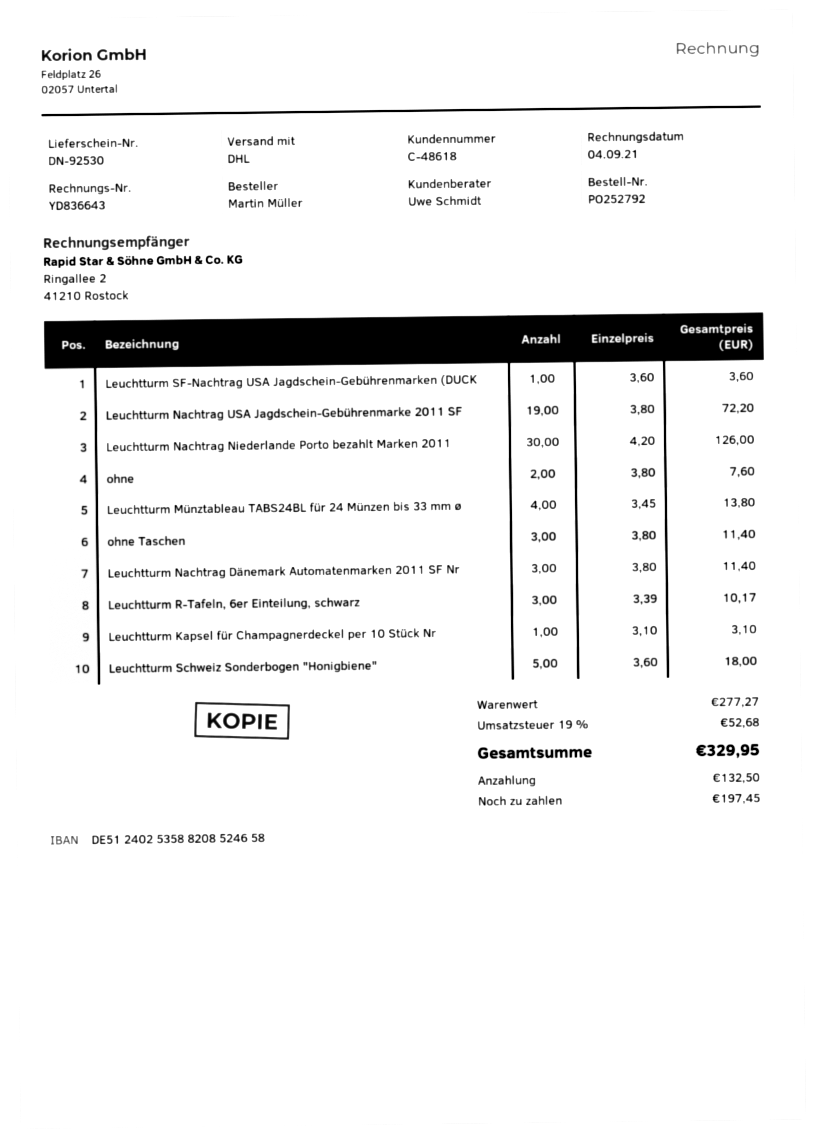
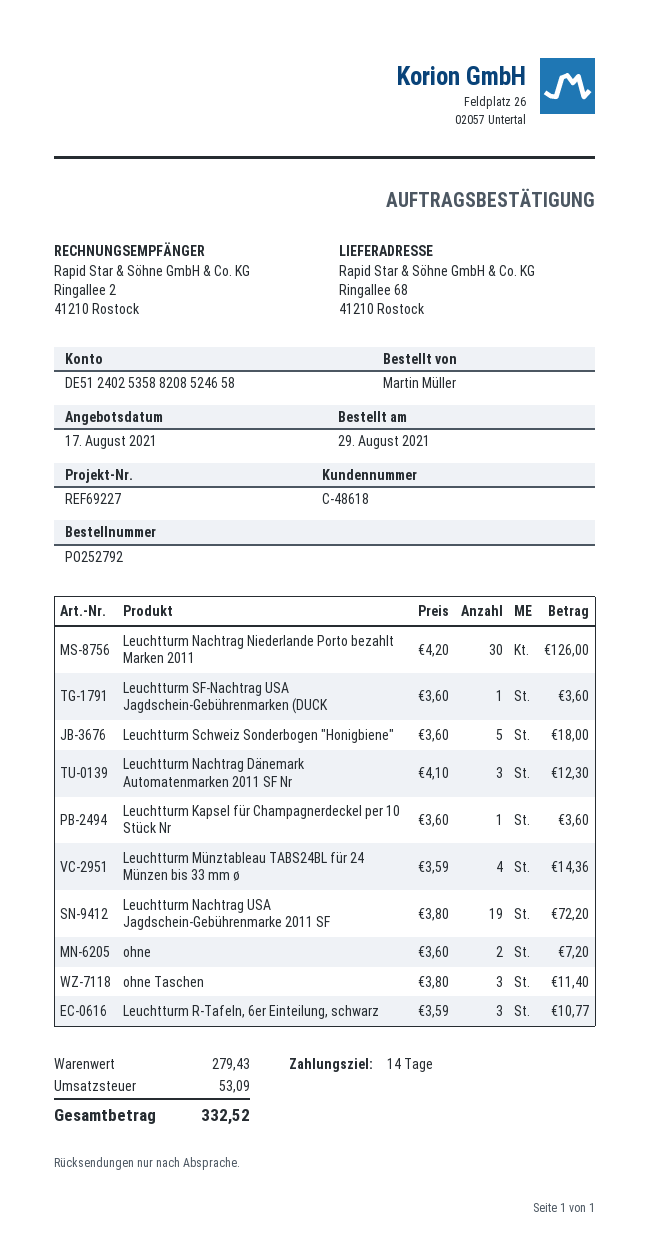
ohne: 2 x 3.80 = 7.60 -> 2 x 3.60 = 7.20
Leuchtturm Münztableau TABS24BL für 24 Münzen bis 33 mm ø: 4 x 3.45 = 13.80 -> 4 x 3.59 = 14.36
Leuchtturm Nachtrag Dänemark Automatenmarken 2011 SF Nr: 3 x 3.80 = 11.40 -> 3 x 4.10 = 12.30
Leuchtturm R-Tafeln, 6er Einteilung, schwarz: 3 x 3.39 = 10.17 -> 3 x 3.59 = 10.77
Leuchtturm Kapsel für Champagnerdeckel per 10 Stück Nr: 1 x 3.10 = 3.10 -> 1 x 3.60 = 3.60
subtotal: 277.27 -> 279.43
tax: 52.68 -> 53.09
total: 329.95 -> 332.52

